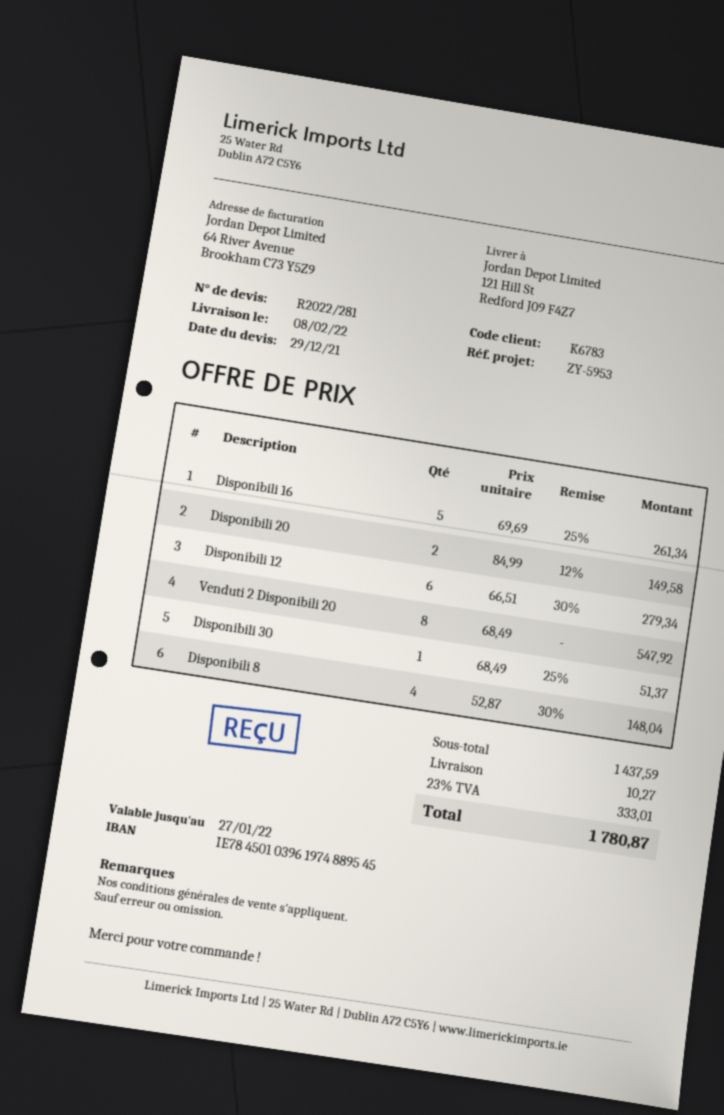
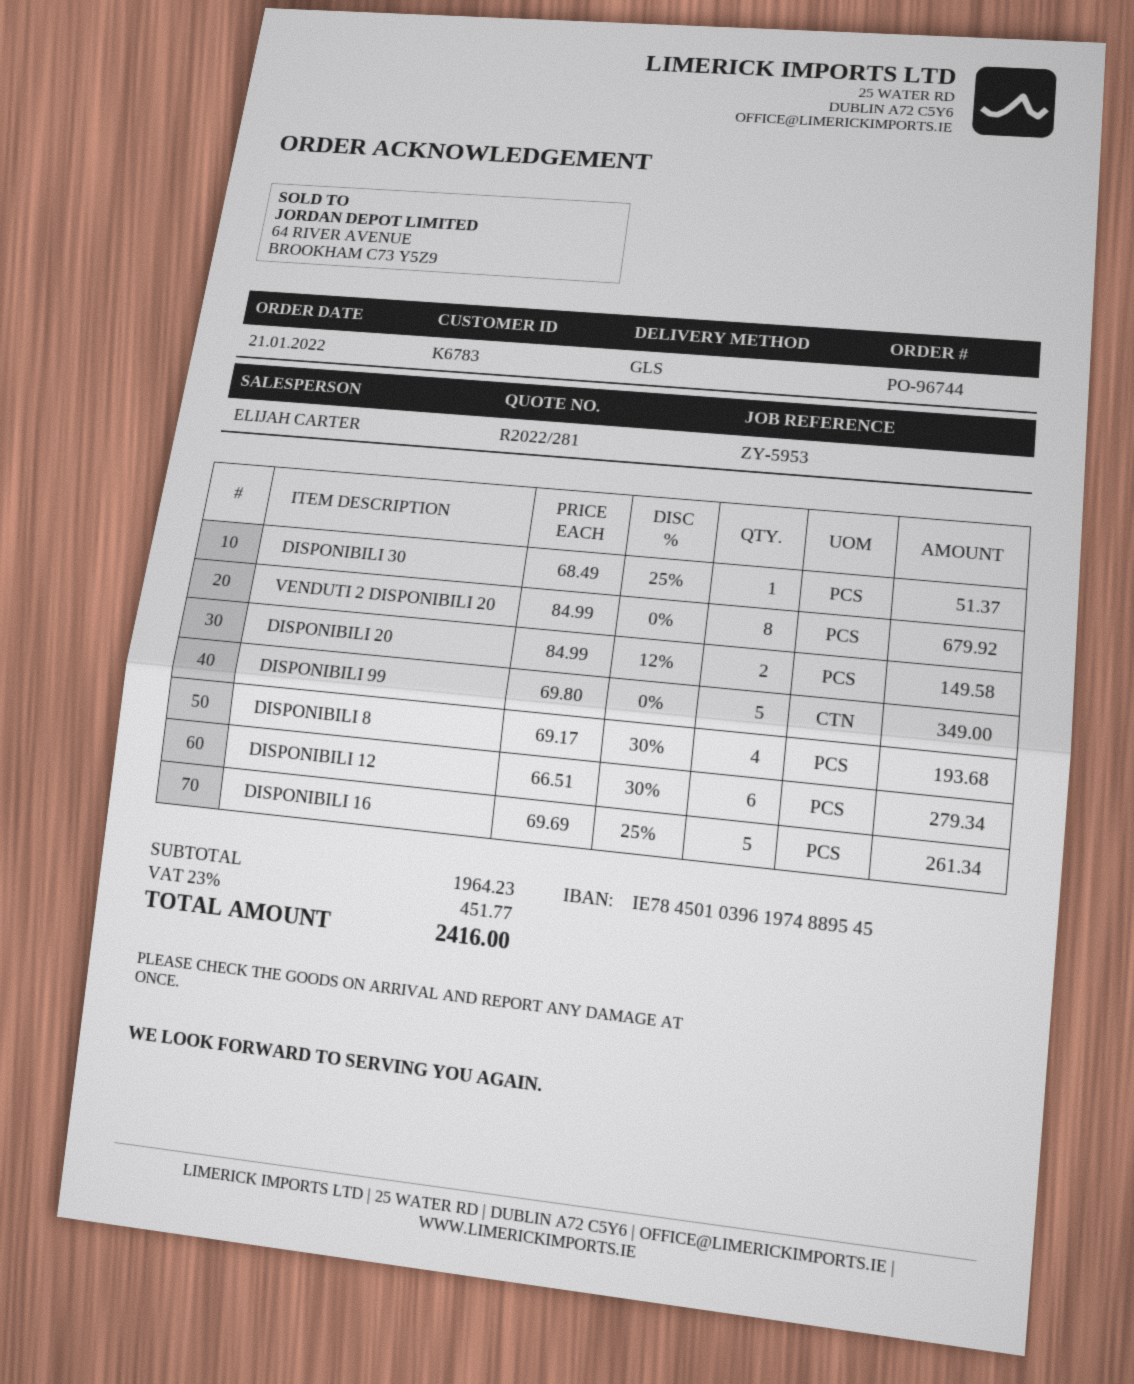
Venduti 2 Disponibili 20: 8 x 68.49 = 547.92 -> 8 x 84.99 = 679.92
Disponibili 8: 4 x 52.87 - 30% = 148.04 -> 4 x 69.17 - 30% = 193.68
DISPONIBILI 99: none -> 5 x 69.80 = 349.00
subtotal: 1437.59 -> 1964.23
shipping: 10.27 -> none
tax: 23% = 333.01 -> 23% = 451.77
total: 1780.87 -> 2416.00

